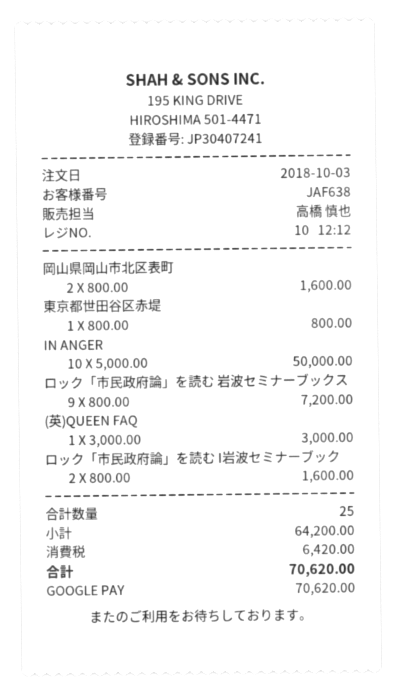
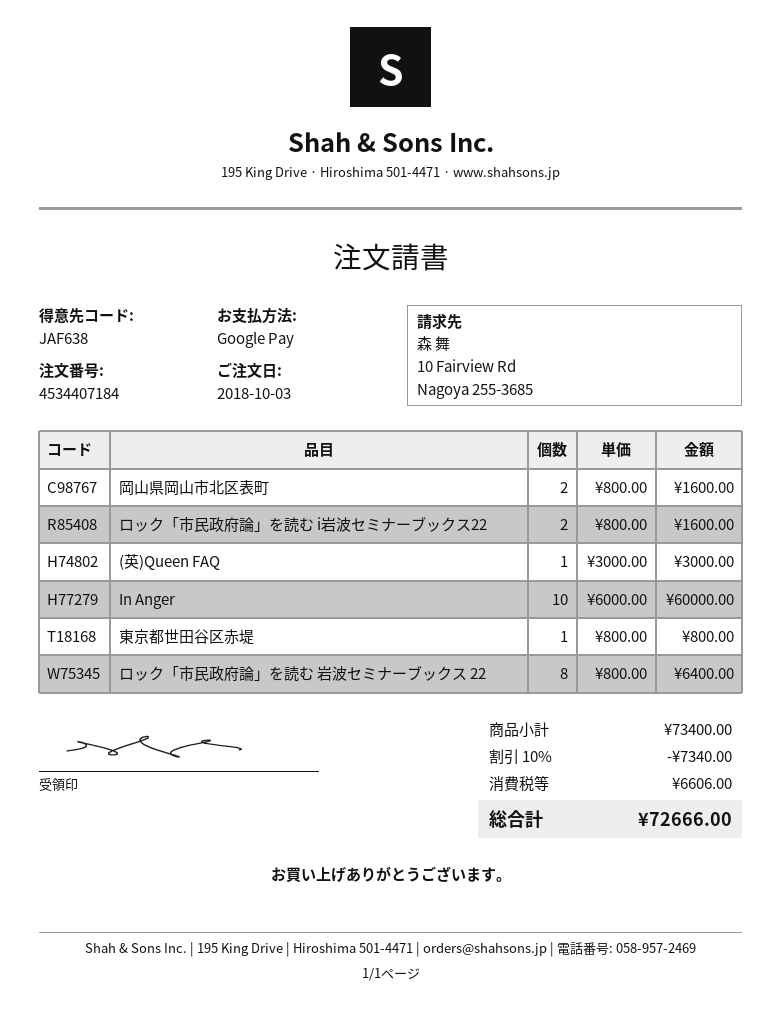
IN ANGER: 10 x 5000.00 = 50000.00 -> 10 x 6000.00 = 60000.00
ロック「市民政府論」を読む 岩波セミナーブックス: 9 x 800.00 = 7200.00 -> 8 x 800.00 = 6400.00
subtotal: 64200.00 -> 73400.00
discount: none -> 10% = 7340.00
tax: 6420.00 -> 6606.00
total: 70620.00 -> 72666.00

